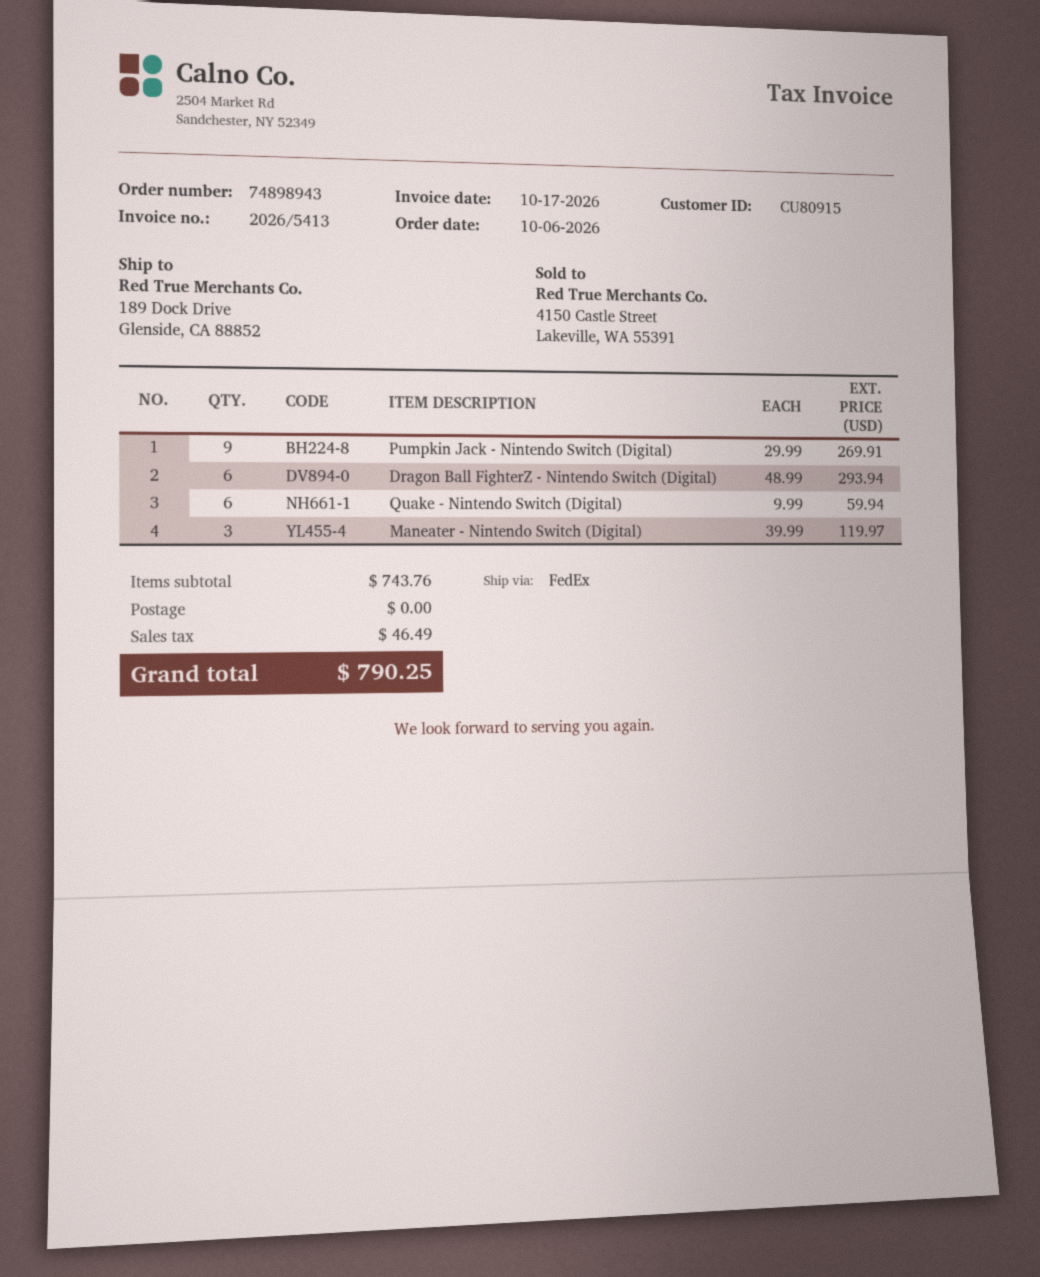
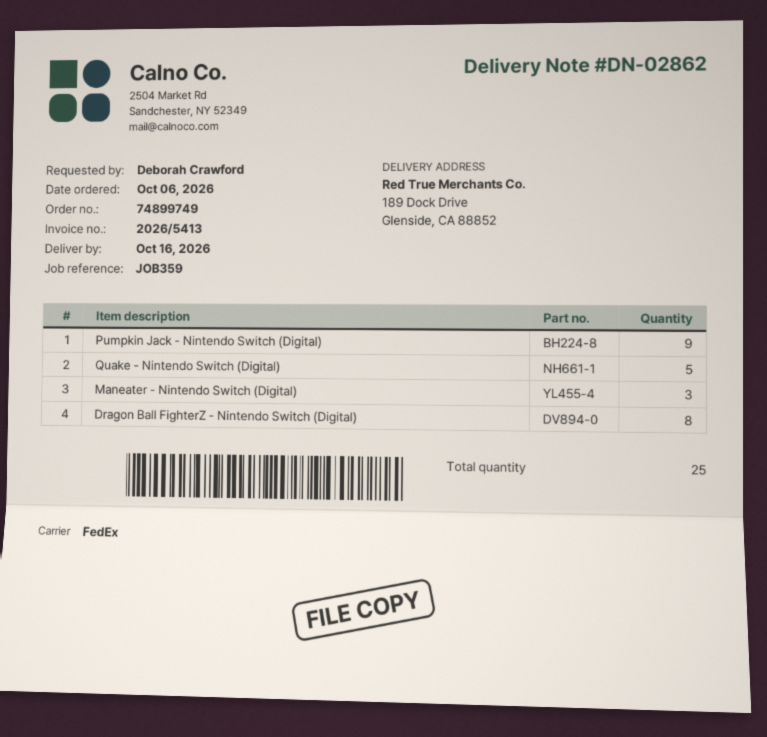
order number: 74898943 -> 74899749
Dragon Ball FighterZ - Nintendo Switch (Digital): 6 -> 8
Quake - Nintendo Switch (Digital): 6 -> 5

